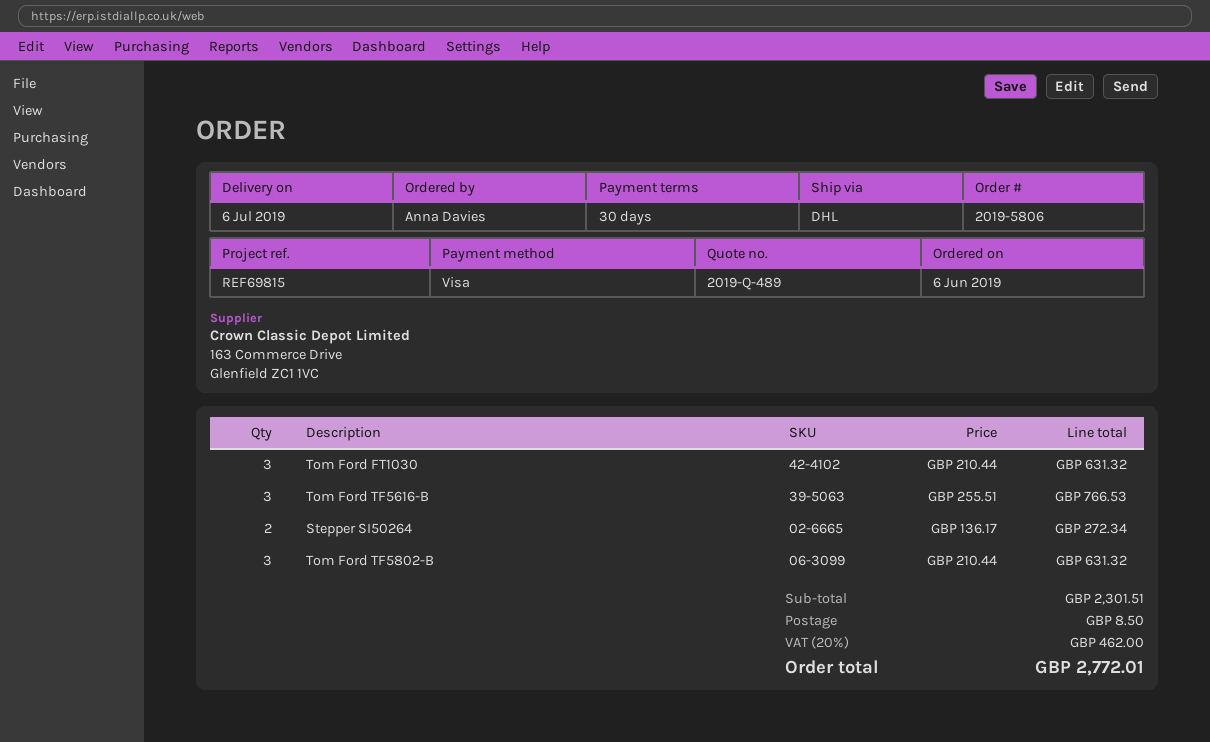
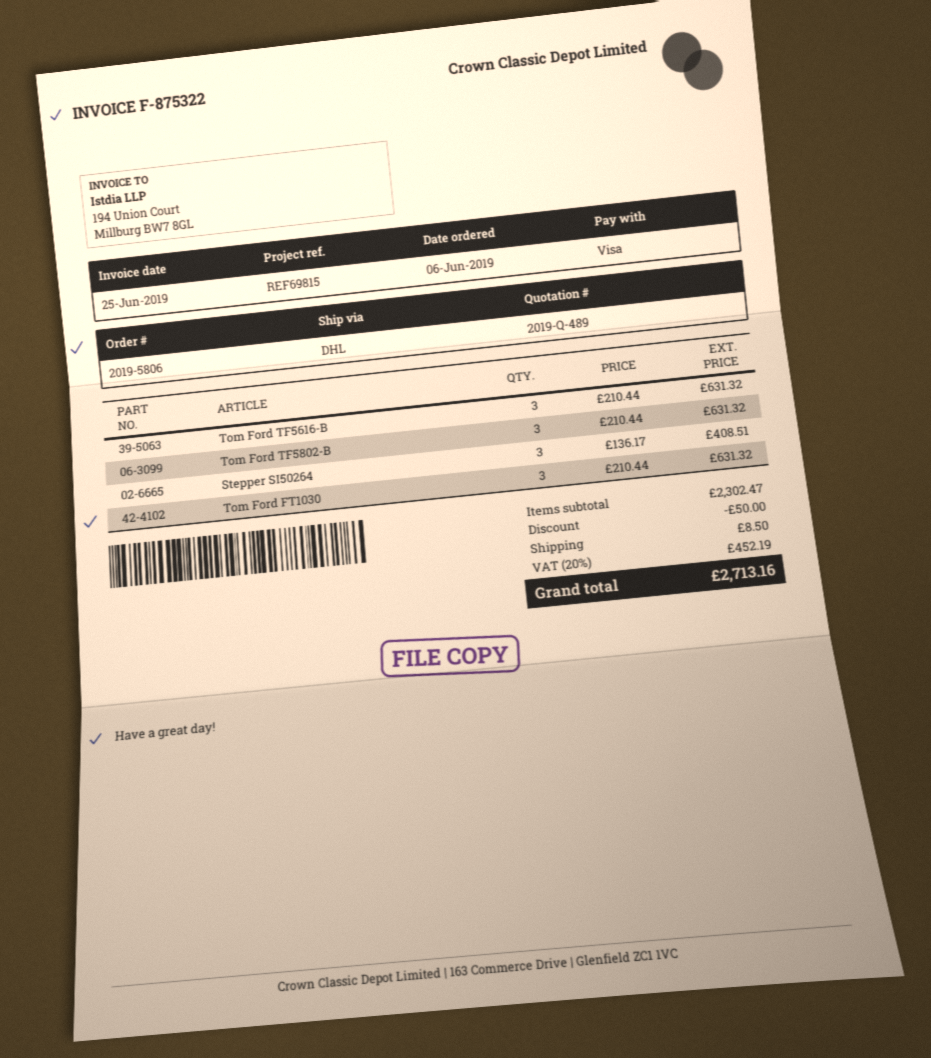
Tom Ford TF5616-B: 3 x 255.51 = 766.53 -> 3 x 210.44 = 631.32
Stepper SI50264: 2 x 136.17 = 272.34 -> 3 x 136.17 = 408.51
subtotal: 2301.51 -> 2302.47
discount: none -> 50.00
tax: 20% = 462.00 -> 20% = 452.19
total: 2772.01 -> 2713.16

